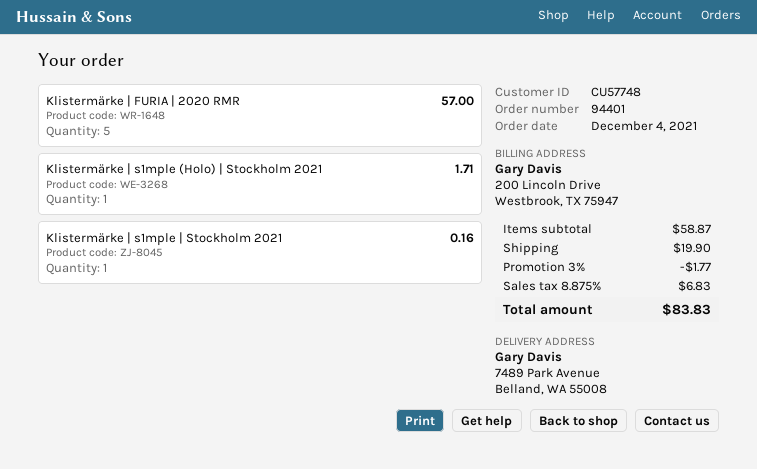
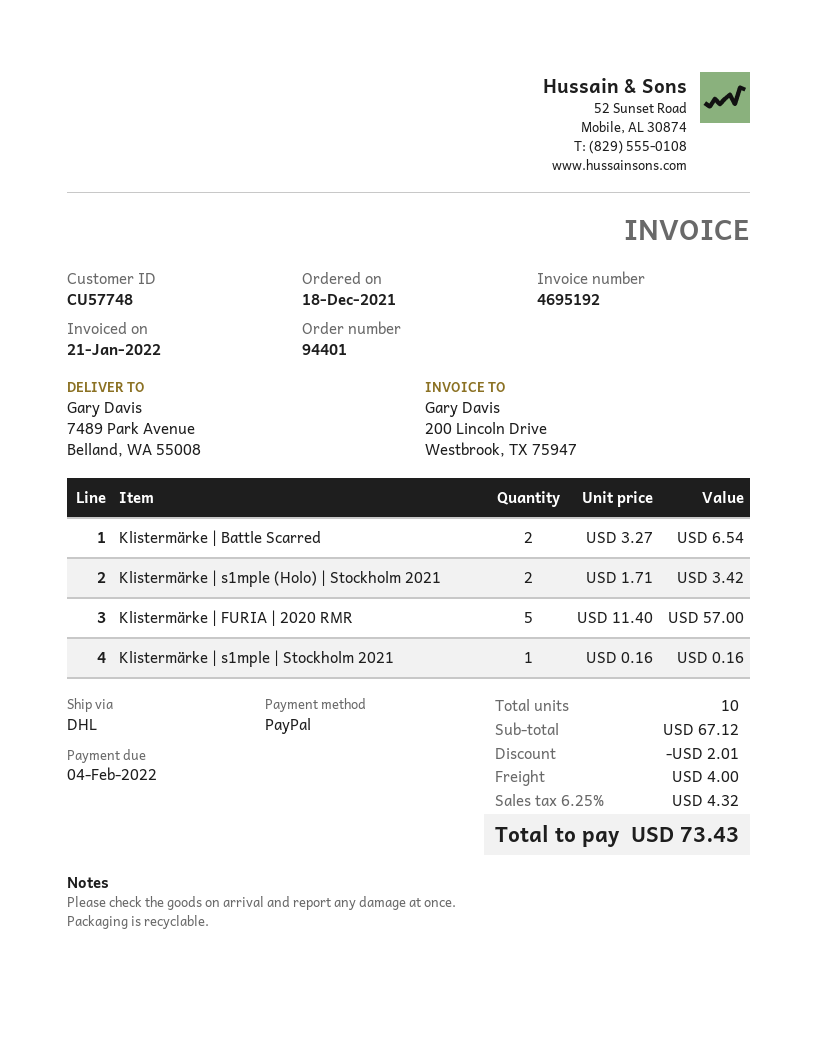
order date: 2021-12-04 -> 2021-12-18
Klistermärke | s1mple (Holo) | Stockholm 2021: 1 for 1.71 -> 2 for 3.42
Klistermärke | Battle Scarred: none -> 2 for 6.54
subtotal: 58.87 -> 67.12
discount: 1.77 -> 2.01
shipping: 19.90 -> 4.00
tax: 8.875% = 6.83 -> 6.25% = 4.32
total: 83.83 -> 73.43

